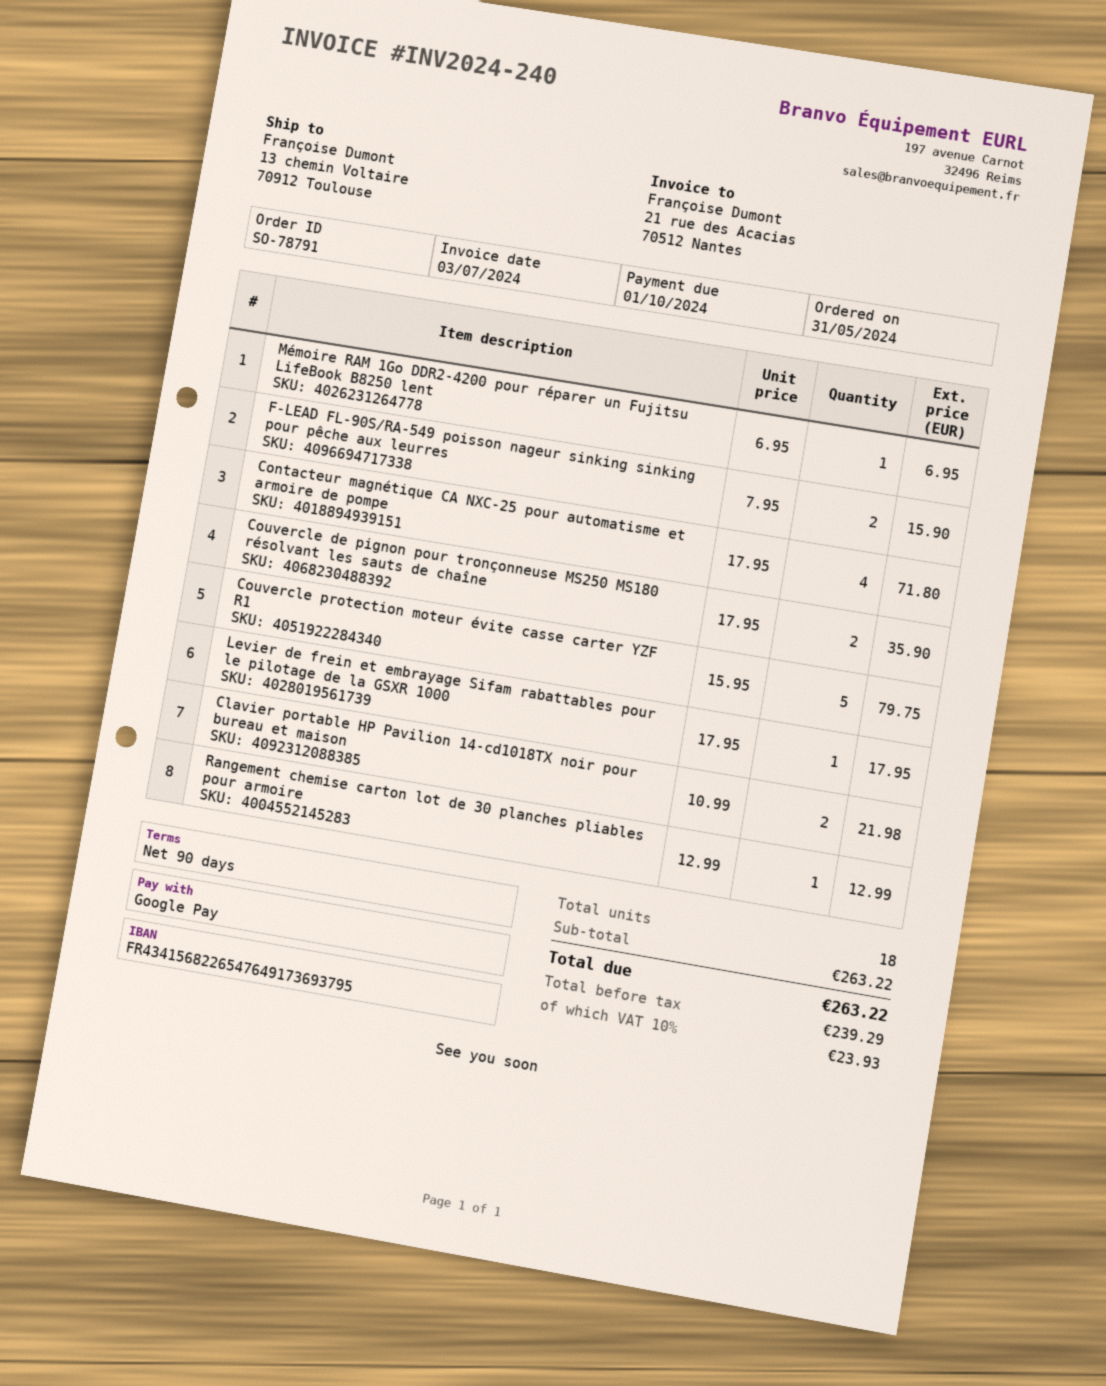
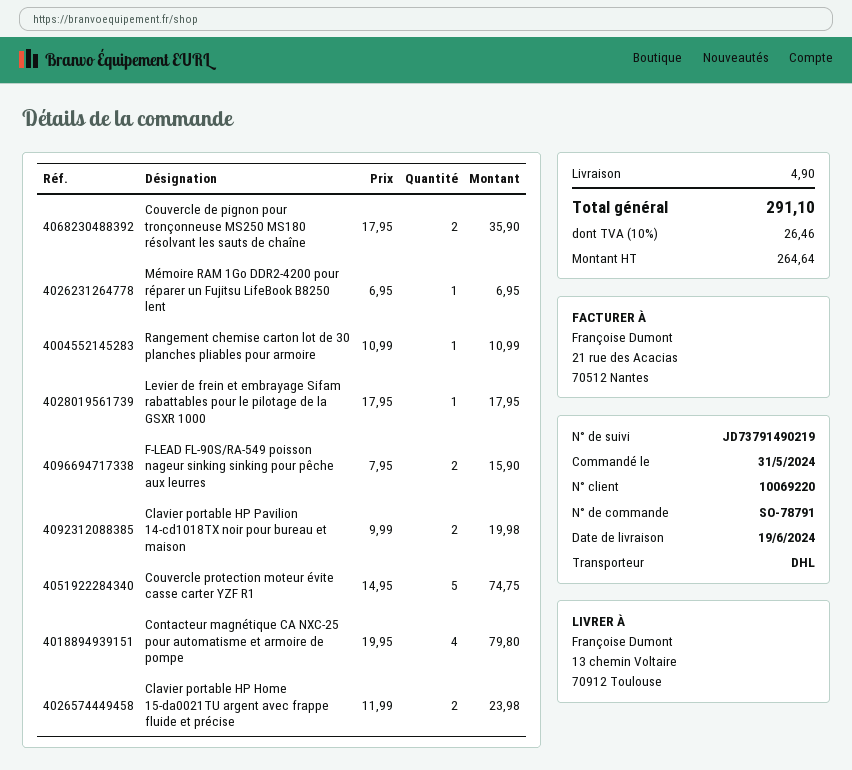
Contacteur magnétique CA NXC-25 pour automatisme et armoire de pompe: 4 x 17.95 = 71.80 -> 4 x 19.95 = 79.80
Couvercle protection moteur évite casse carter YZF R1: 5 x 15.95 = 79.75 -> 5 x 14.95 = 74.75
Clavier portable HP Pavilion 14-cd1018TX noir pour bureau et maison: 2 x 10.99 = 21.98 -> 2 x 9.99 = 19.98
Rangement chemise carton lot de 30 planches pliables pour armoire: 1 x 12.99 = 12.99 -> 1 x 10.99 = 10.99
Clavier portable HP Home 15-da0021TU argent avec frappe fluide et précise: none -> 2 x 11.99 = 23.98
shipping: none -> 4.90
net: 239.29 -> 264.64
tax: 10% = 23.93 -> 10% = 26.46
total: 263.22 -> 291.10

